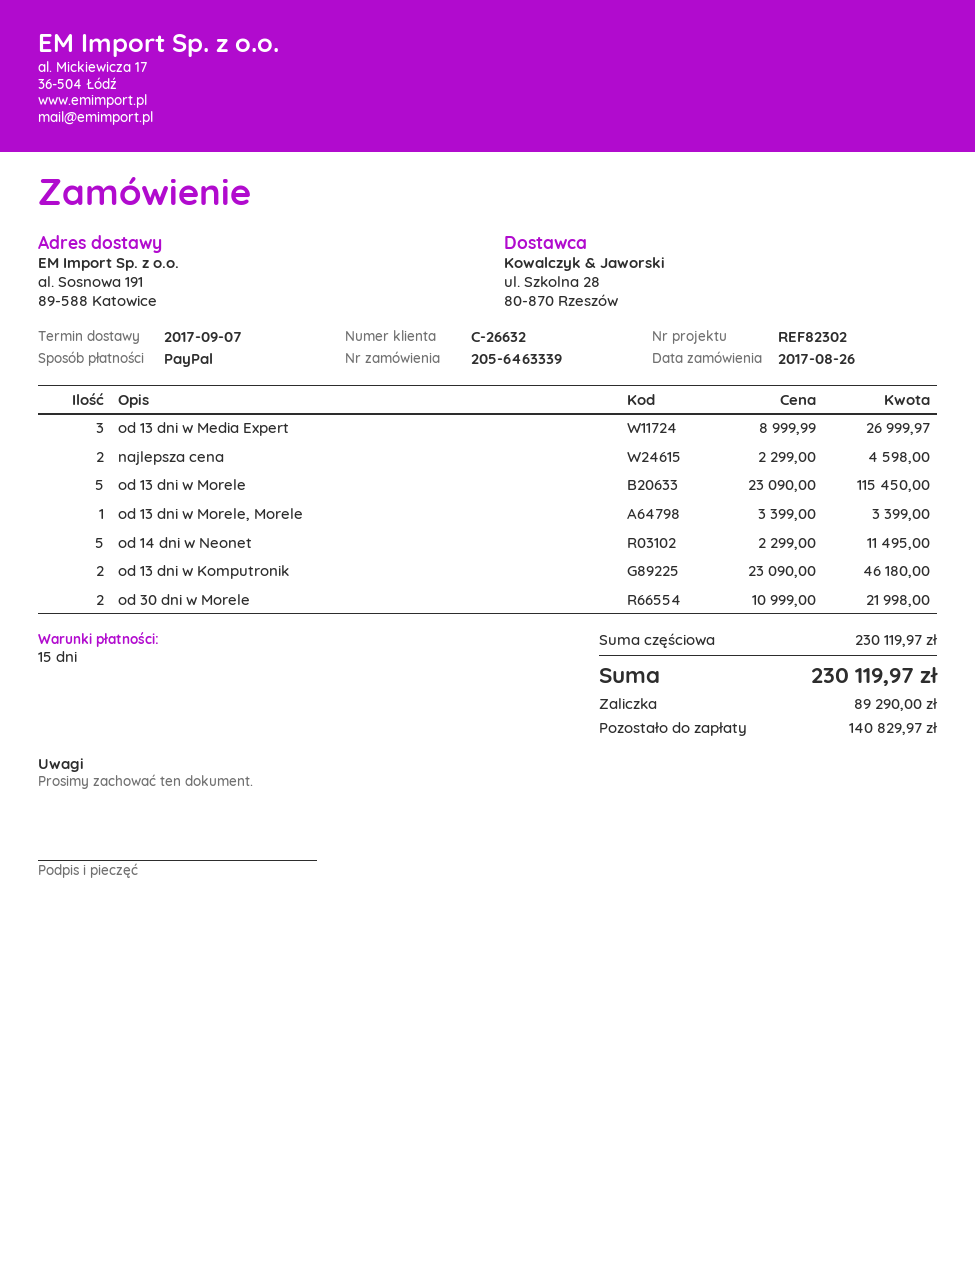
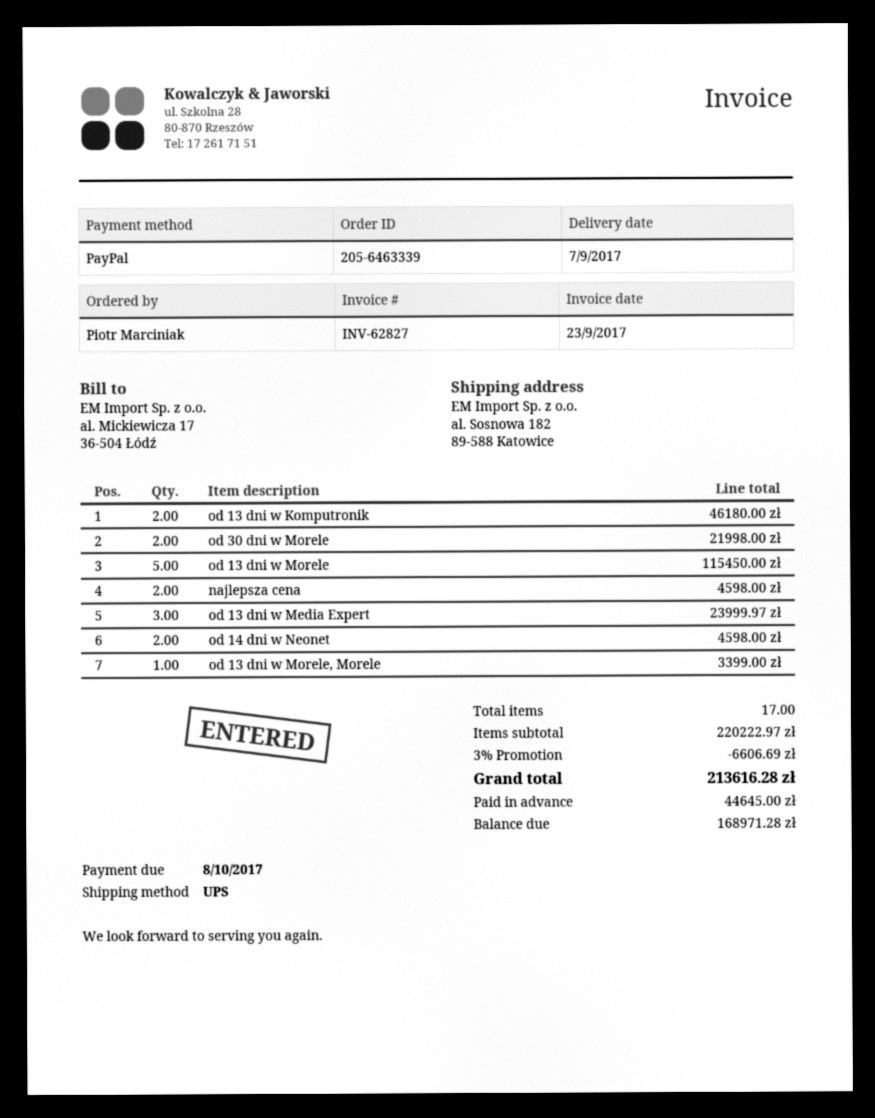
ship to: al. Sosnowa 191, 89-588 Katowice -> al. Sosnowa 182, 89-588 Katowice
od 13 dni w Media Expert: 3 for 26999.97 -> 3 for 23999.97
od 14 dni w Neonet: 5 for 11495.00 -> 2 for 4598.00
subtotal: 230119.97 -> 220222.97
discount: none -> 3% = 6606.69
total: 230119.97 -> 213616.28
deposit: 89290.00 -> 44645.00
balance: 140829.97 -> 168971.28

